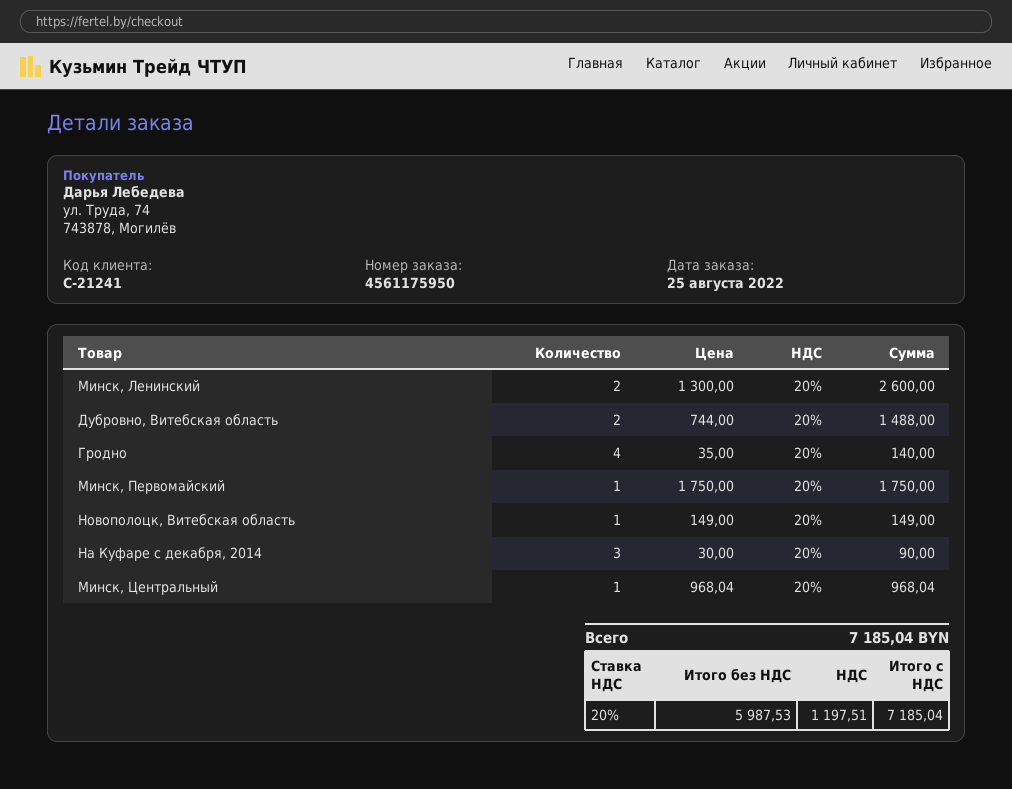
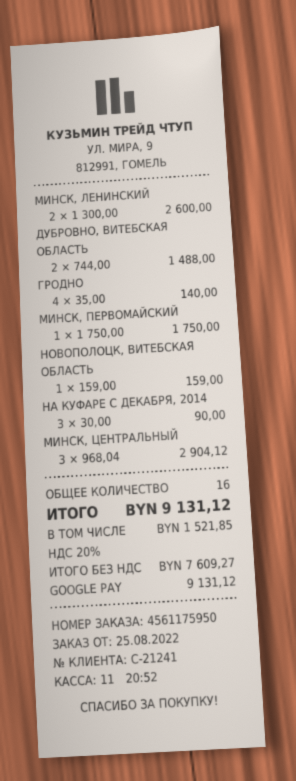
Новополоцк, Витебская область: 1 x 149.00 = 149.00 -> 1 x 159.00 = 159.00
Минск, Центральный: 1 x 968.04 = 968.04 -> 3 x 968.04 = 2904.12
net: 5987.53 -> 7609.27
tax: 20% = 1197.51 -> 20% = 1521.85
total: 7185.04 -> 9131.12

